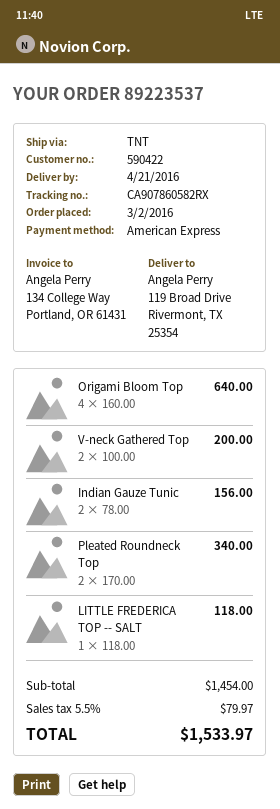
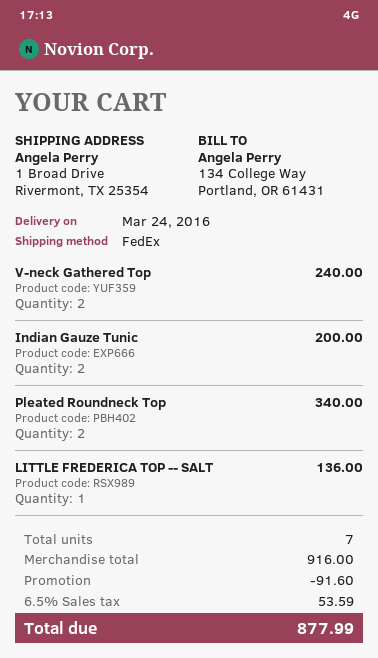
delivery date: 2016-04-21 -> 2016-03-24
shipping method: TNT -> FedEx
ship to: 119 Broad Drive, Rivermont, TX 25354 -> 1 Broad Drive, Rivermont, TX 25354
Origami Bloom Top: 4 for 640.00 -> none
V-neck Gathered Top: 2 for 200.00 -> 2 for 240.00
Indian Gauze Tunic: 2 for 156.00 -> 2 for 200.00
LITTLE FREDERICA TOP -- SALT: 1 for 118.00 -> 1 for 136.00
subtotal: 1454.00 -> 916.00
discount: none -> 91.60
tax: 5.5% = 79.97 -> 6.5% = 53.59
total: 1533.97 -> 877.99

